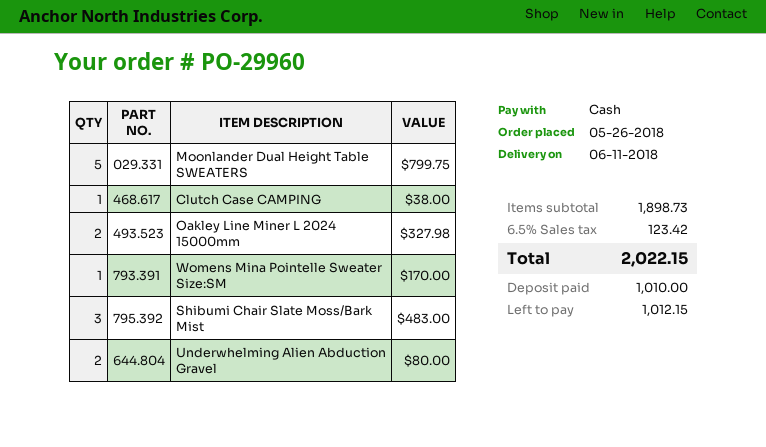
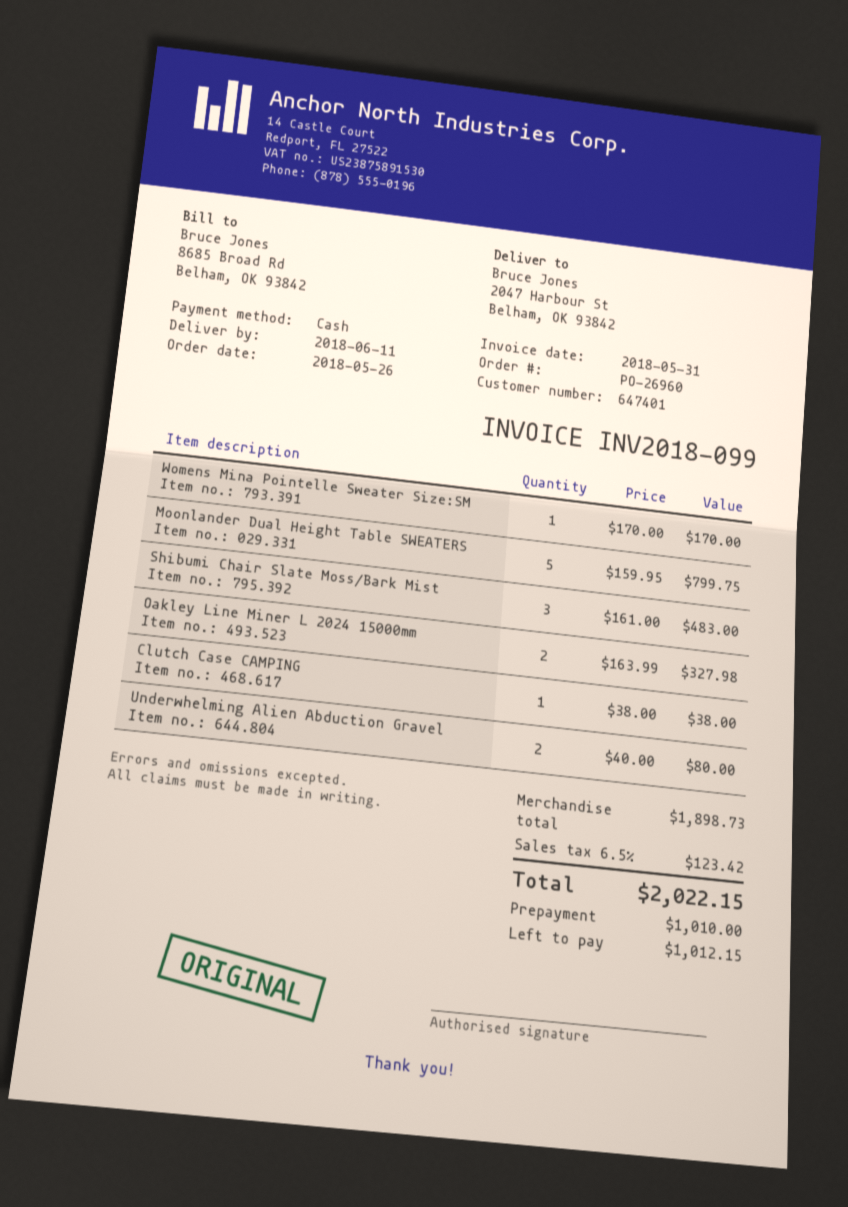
order number: PO-29960 -> PO-26960

